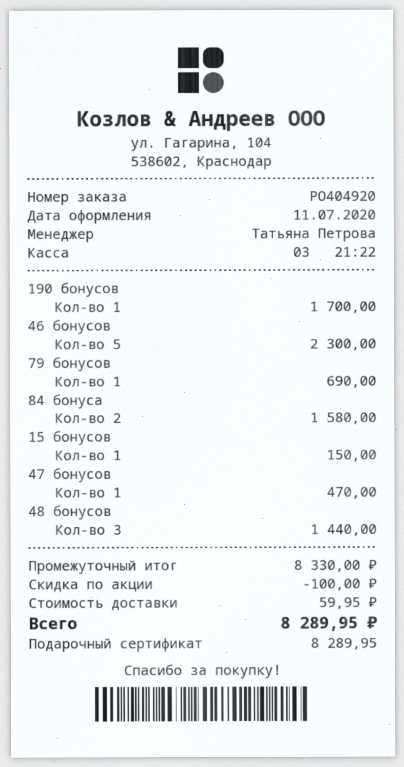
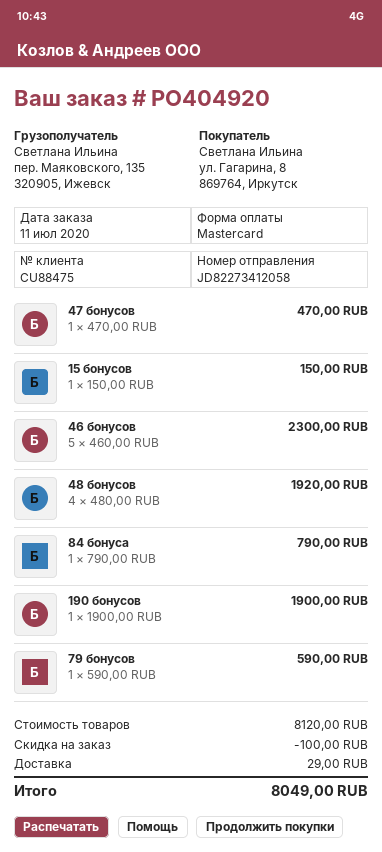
payment method: gift card -> Mastercard
190 бонусов: 1 for 1700.00 -> 1 for 1900.00
79 бонусов: 1 for 690.00 -> 1 for 590.00
84 бонуса: 2 for 1580.00 -> 1 for 790.00
48 бонусов: 3 for 1440.00 -> 4 for 1920.00
subtotal: 8330.00 -> 8120.00
shipping: 59.95 -> 29.00
total: 8289.95 -> 8049.00

